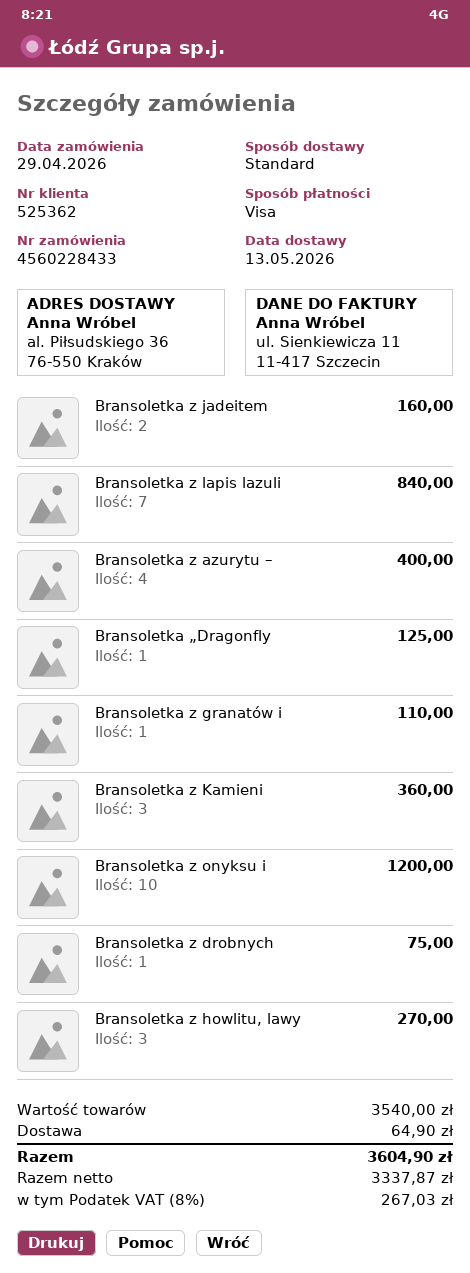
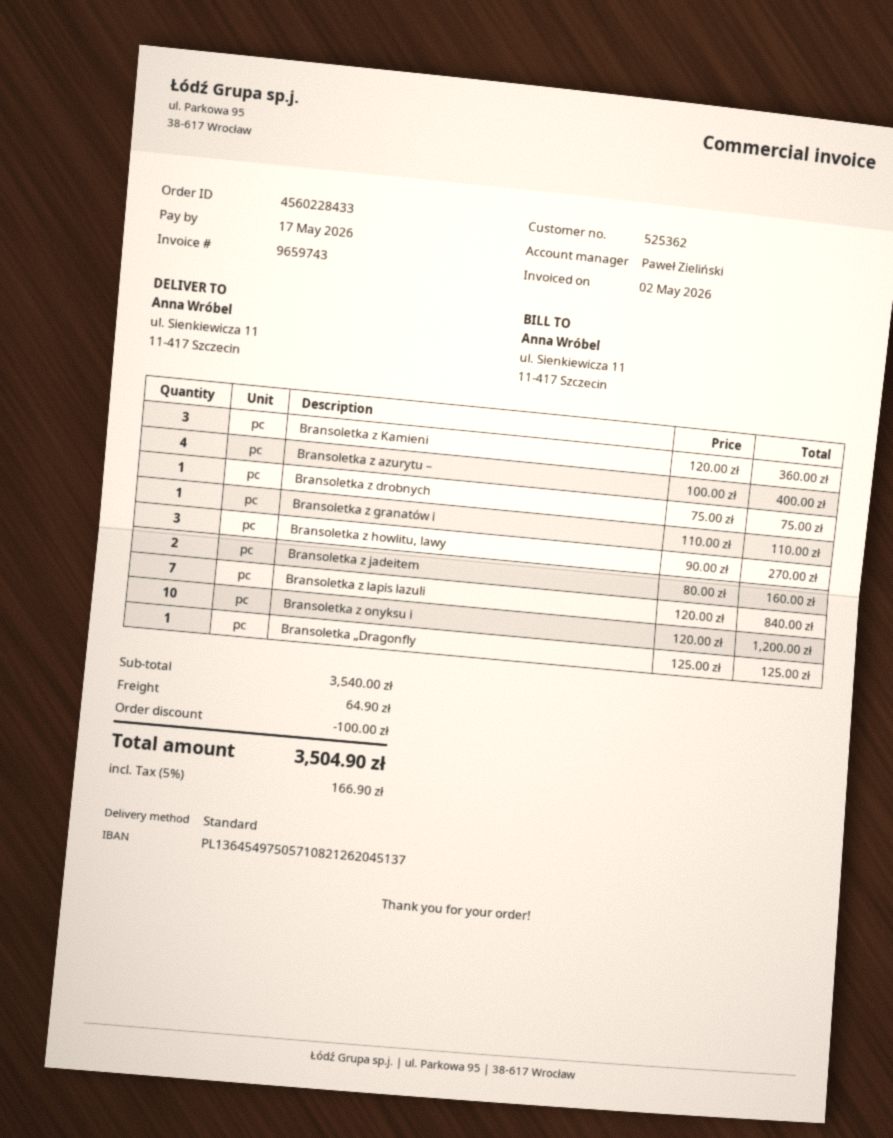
ship to: al. Piłsudskiego 36, 76-550 Kraków -> ul. Sienkiewicza 11, 11-417 Szczecin
discount: none -> 100.00
tax: 8% = 267.03 -> 5% = 166.90
total: 3604.90 -> 3504.90

